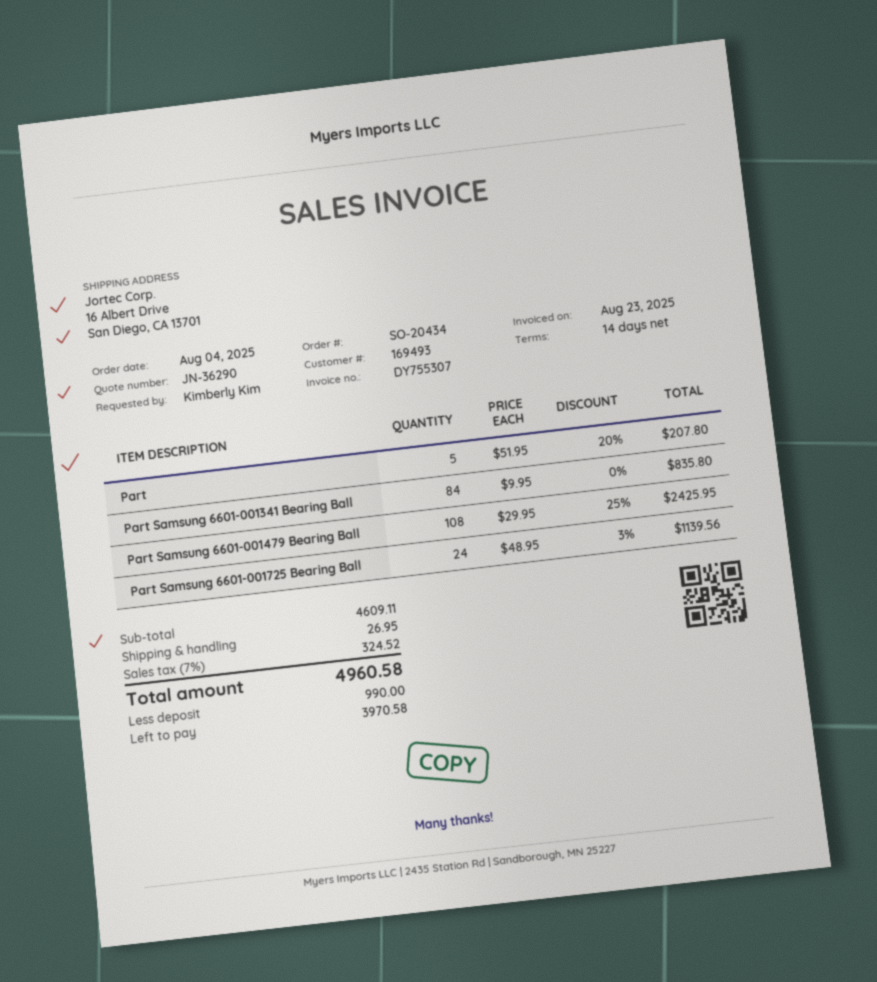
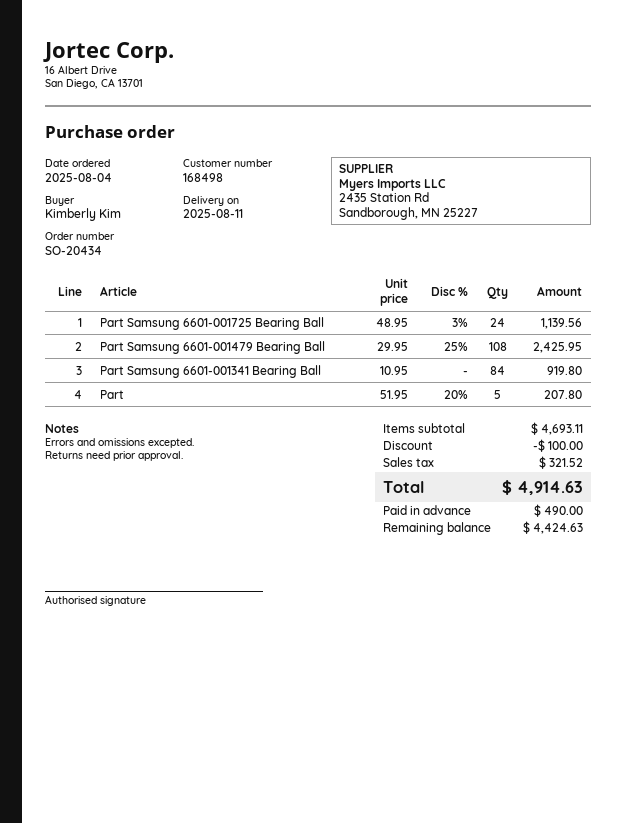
customer number: 169493 -> 168498
Part Samsung 6601-001341 Bearing Ball: 84 x 9.95 = 835.80 -> 84 x 10.95 = 919.80
subtotal: 4609.11 -> 4693.11
discount: none -> 100.00
shipping: 26.95 -> none
tax: 324.52 -> 321.52
total: 4960.58 -> 4914.63
deposit: 990.00 -> 490.00
balance: 3970.58 -> 4424.63

